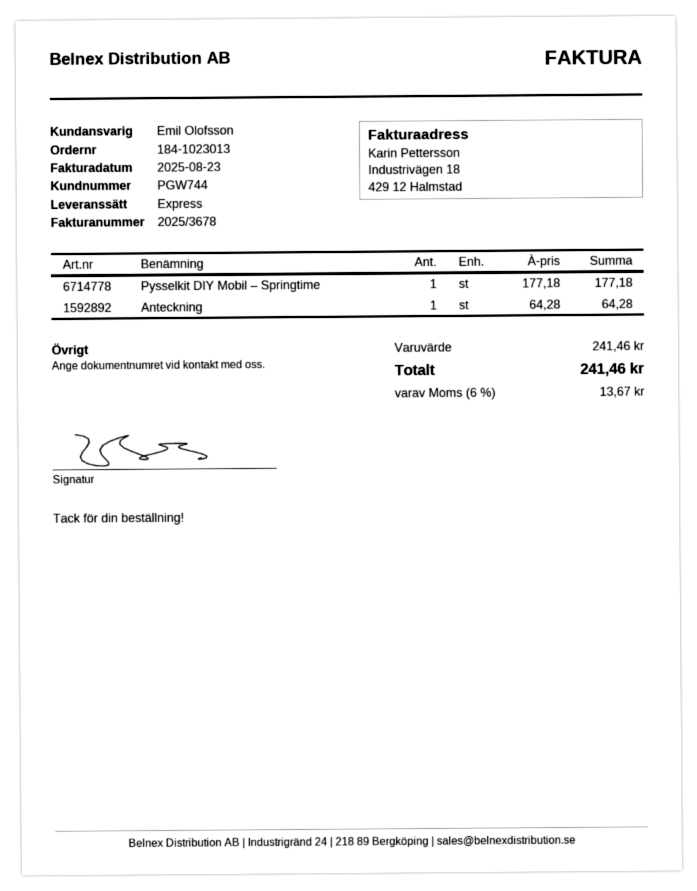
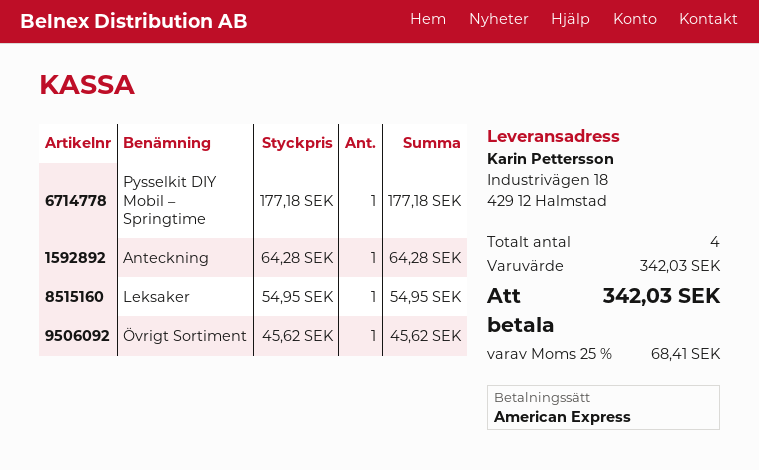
Leksaker: none -> 1 x 54.95 = 54.95
Övrigt Sortiment: none -> 1 x 45.62 = 45.62
subtotal: 241.46 -> 342.03
tax: 6% = 13.67 -> 25% = 68.41
total: 241.46 -> 342.03

